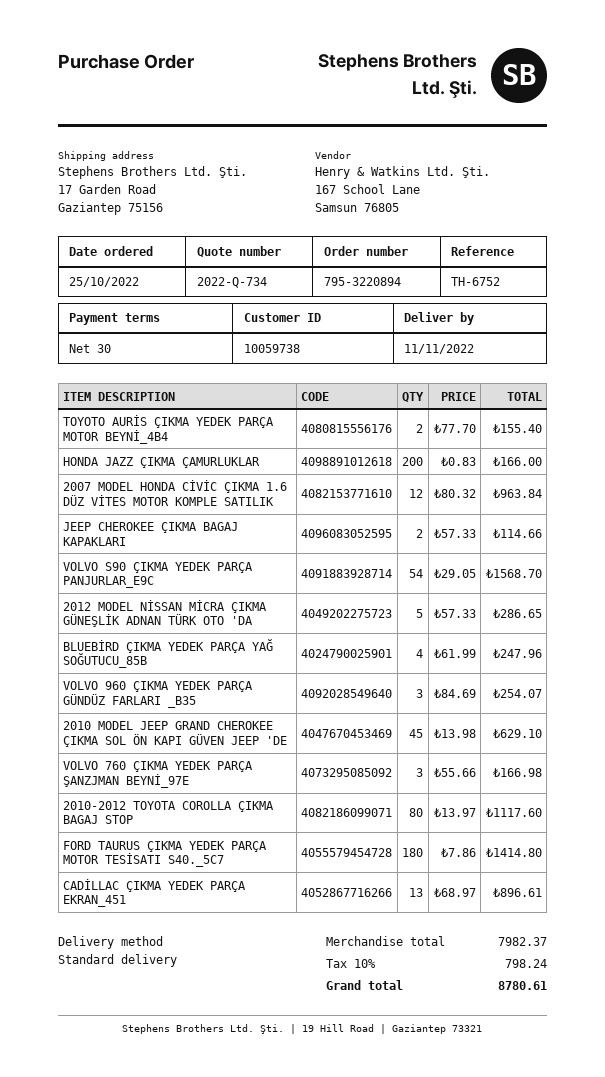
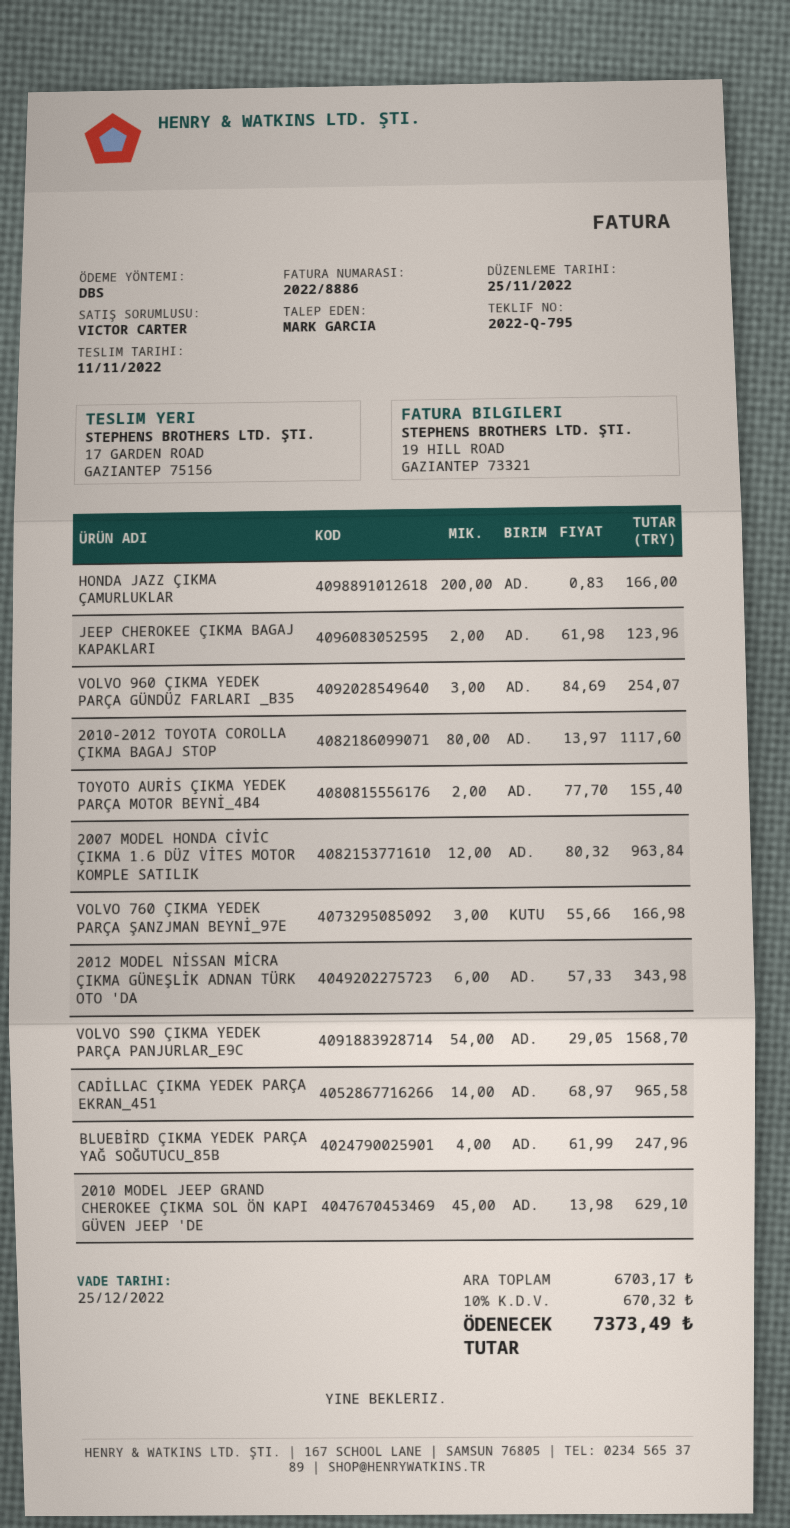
quote number: 2022-Q-734 -> 2022-Q-795
JEEP CHEROKEE ÇIKMA BAGAJ KAPAKLARI: 2 x 57.33 = 114.66 -> 2 x 61.98 = 123.96
2012 MODEL NİSSAN MİCRA ÇIKMA GÜNEŞLİK ADNAN TÜRK OTO 'DA: 5 x 57.33 = 286.65 -> 6 x 57.33 = 343.98
FORD TAURUS ÇIKMA YEDEK PARÇA MOTOR TESİSATI S40._5C7: 180 x 7.86 = 1414.80 -> none
CADİLLAC ÇIKMA YEDEK PARÇA EKRAN_451: 13 x 68.97 = 896.61 -> 14 x 68.97 = 965.58
subtotal: 7982.37 -> 6703.17
tax: 10% = 798.24 -> 10% = 670.32
total: 8780.61 -> 7373.49

